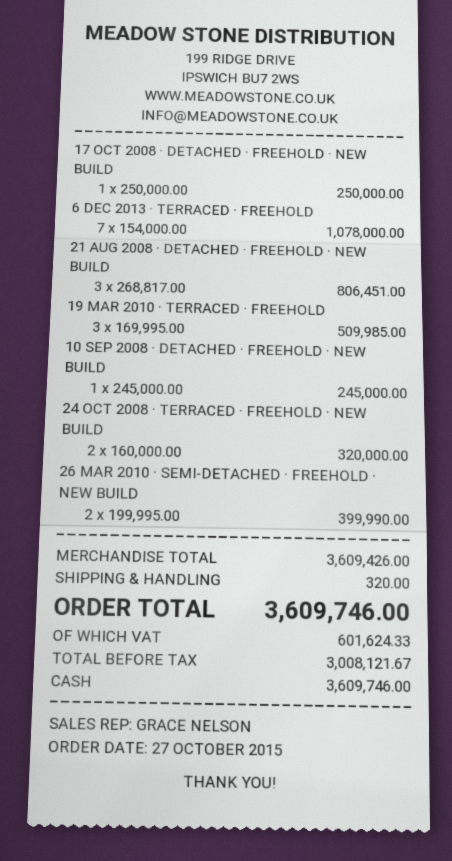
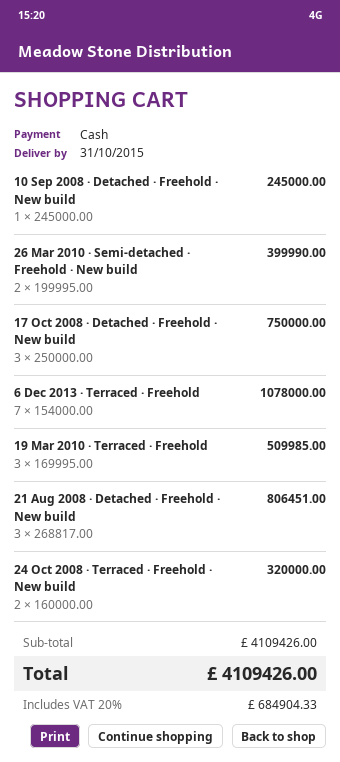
17 OCT 2008 · DETACHED · FREEHOLD · NEW BUILD: 1 x 250000.00 = 250000.00 -> 3 x 250000.00 = 750000.00
subtotal: 3609426.00 -> 4109426.00
shipping: 320.00 -> none
tax: 601624.33 -> 684904.33
total: 3609746.00 -> 4109426.00

